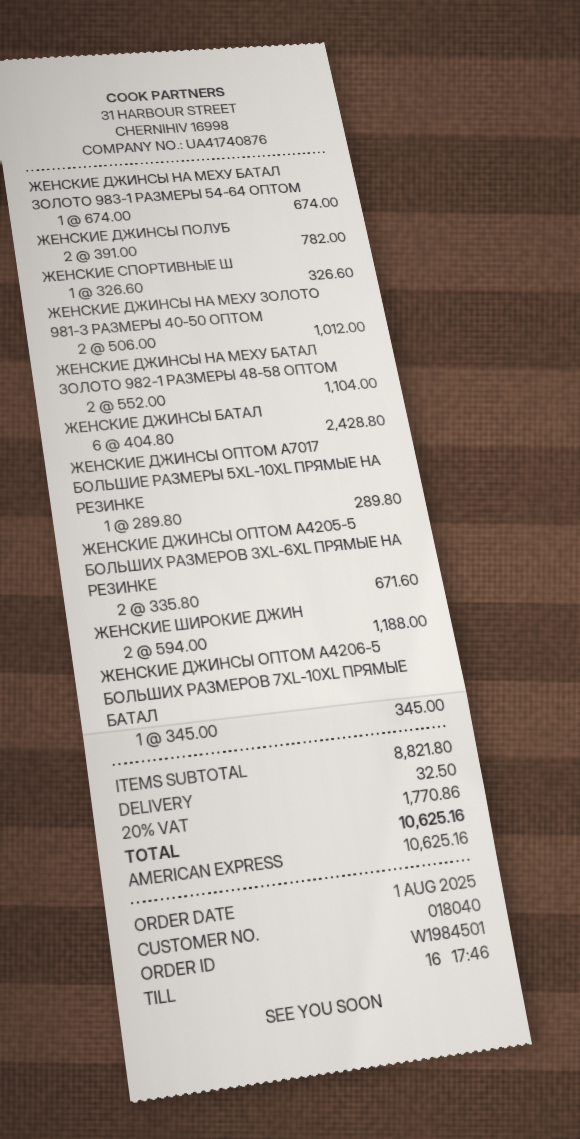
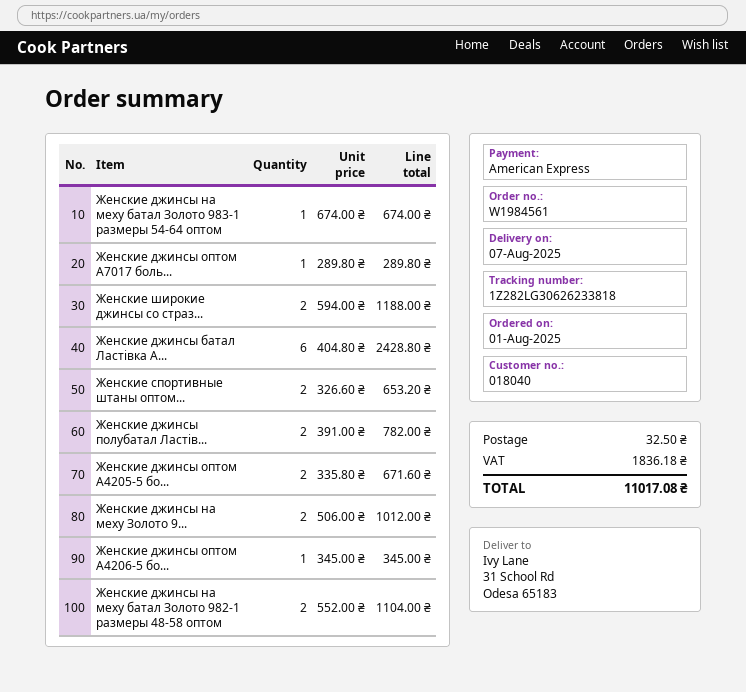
order number: W1984501 -> W1984561
ЖЕНСКИЕ СПОРТИВНЫЕ Ш: 1 x 326.60 = 326.60 -> 2 x 326.60 = 653.20
tax: 1770.86 -> 1836.18
total: 10625.16 -> 11017.08

